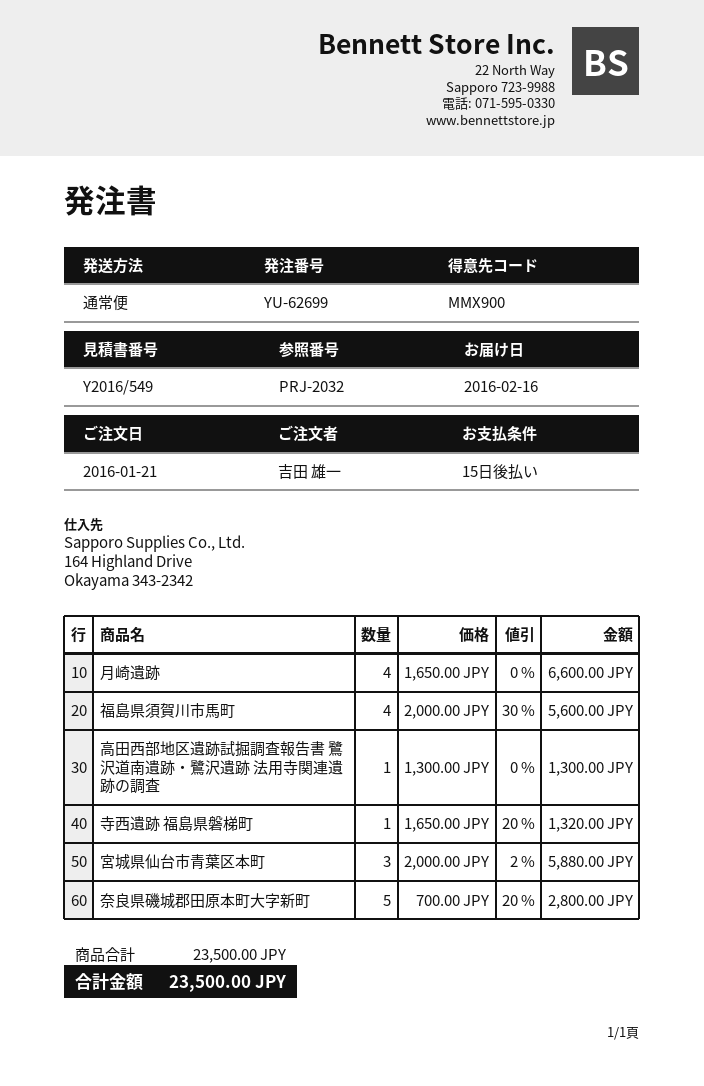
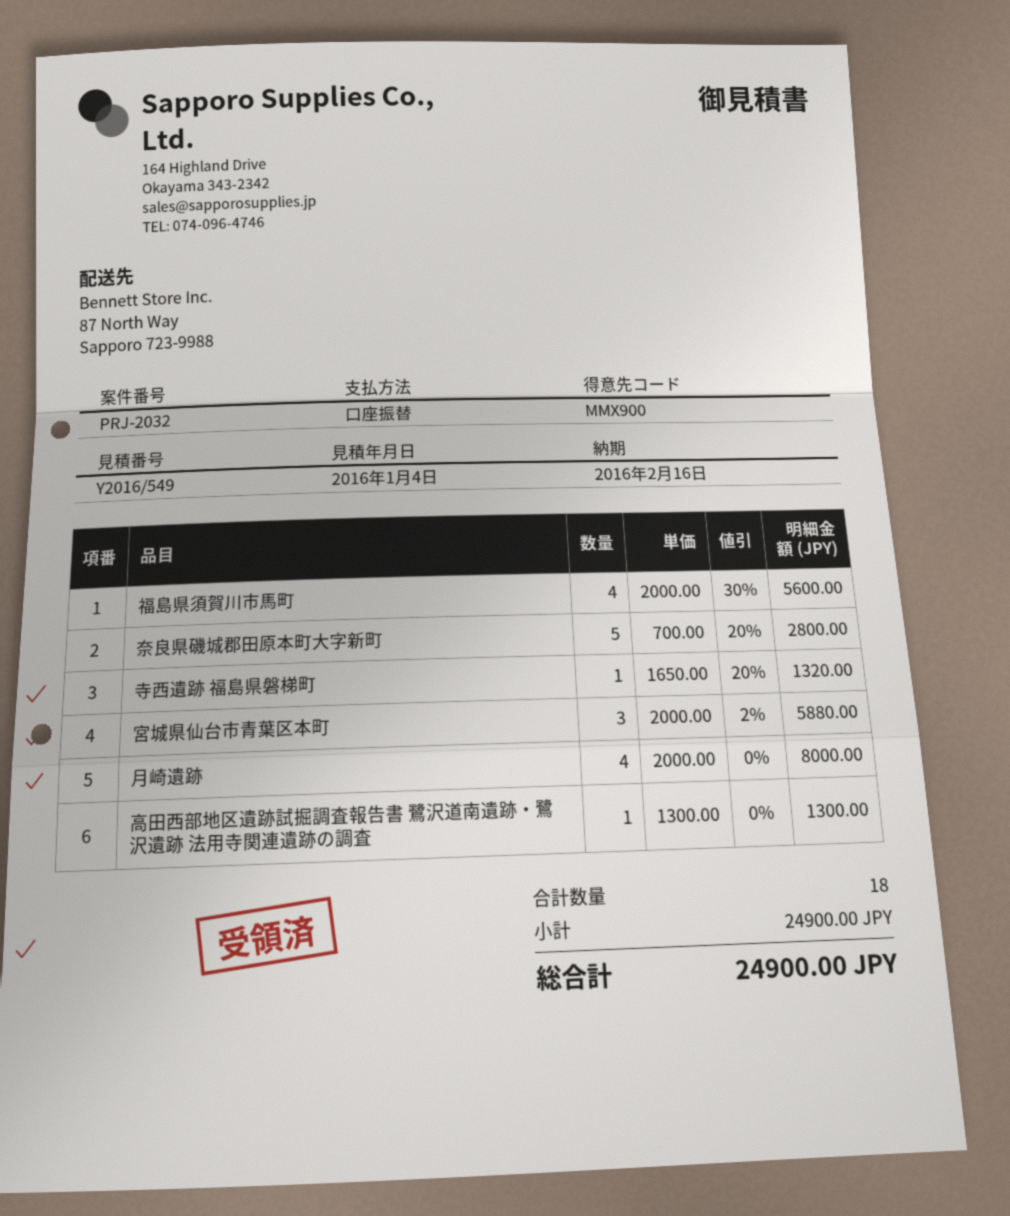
月崎遺跡: 4 x 1650.00 = 6600.00 -> 4 x 2000.00 = 8000.00
subtotal: 23500.00 -> 24900.00
total: 23500.00 -> 24900.00

